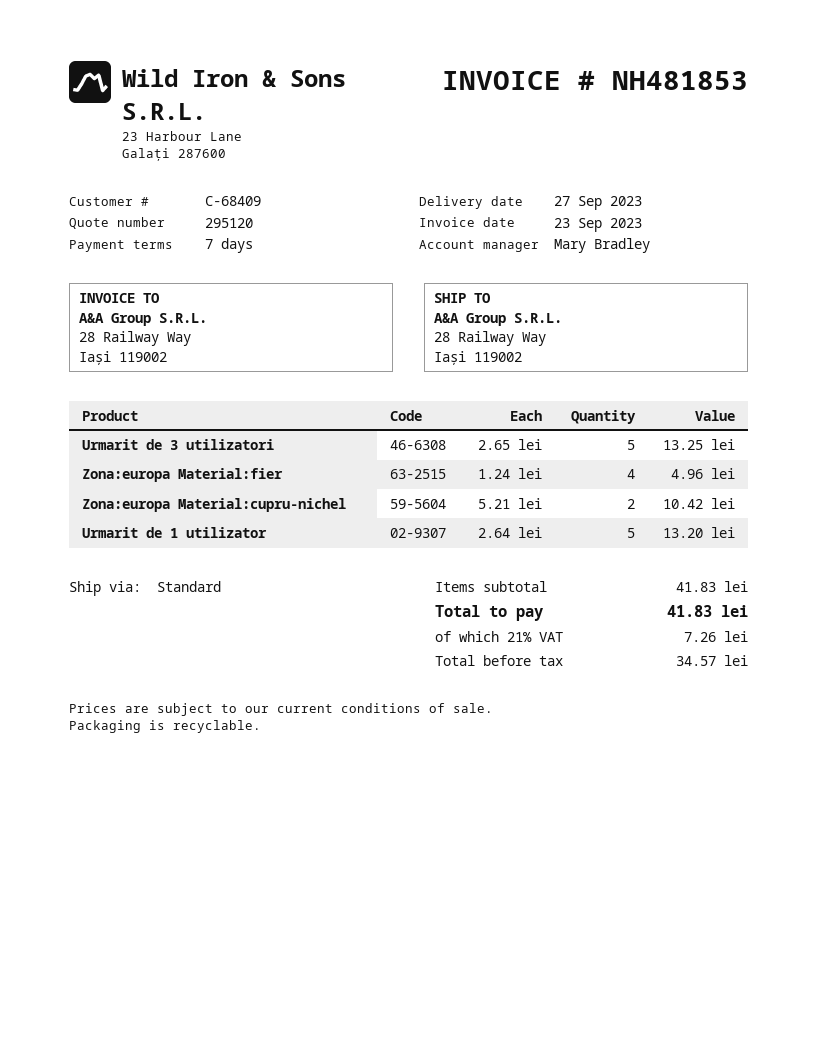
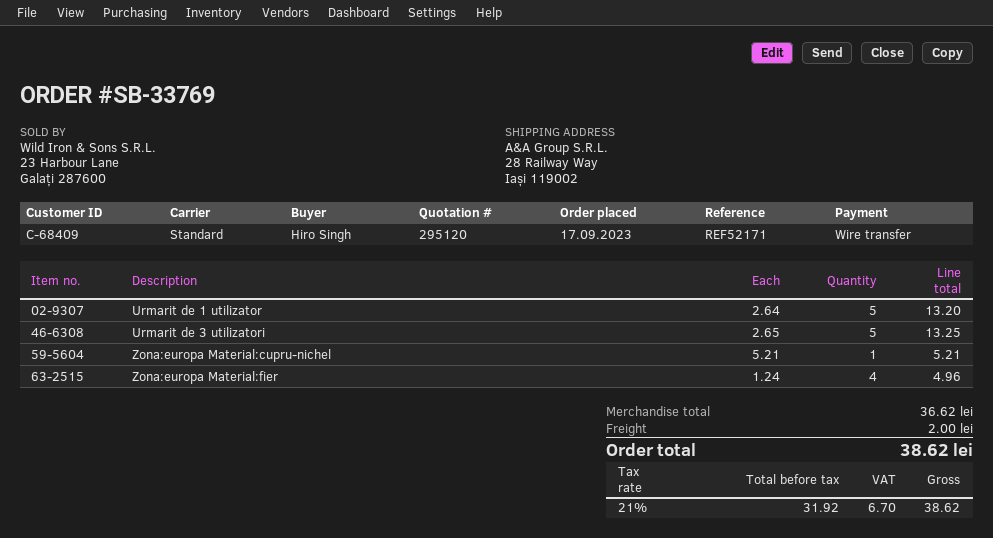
Zona:europa Material:cupru-nichel: 2 x 5.21 = 10.42 -> 1 x 5.21 = 5.21
subtotal: 41.83 -> 36.62
shipping: none -> 2.00
net: 34.57 -> 31.92
tax: 21% = 7.26 -> 21% = 6.70
total: 41.83 -> 38.62

